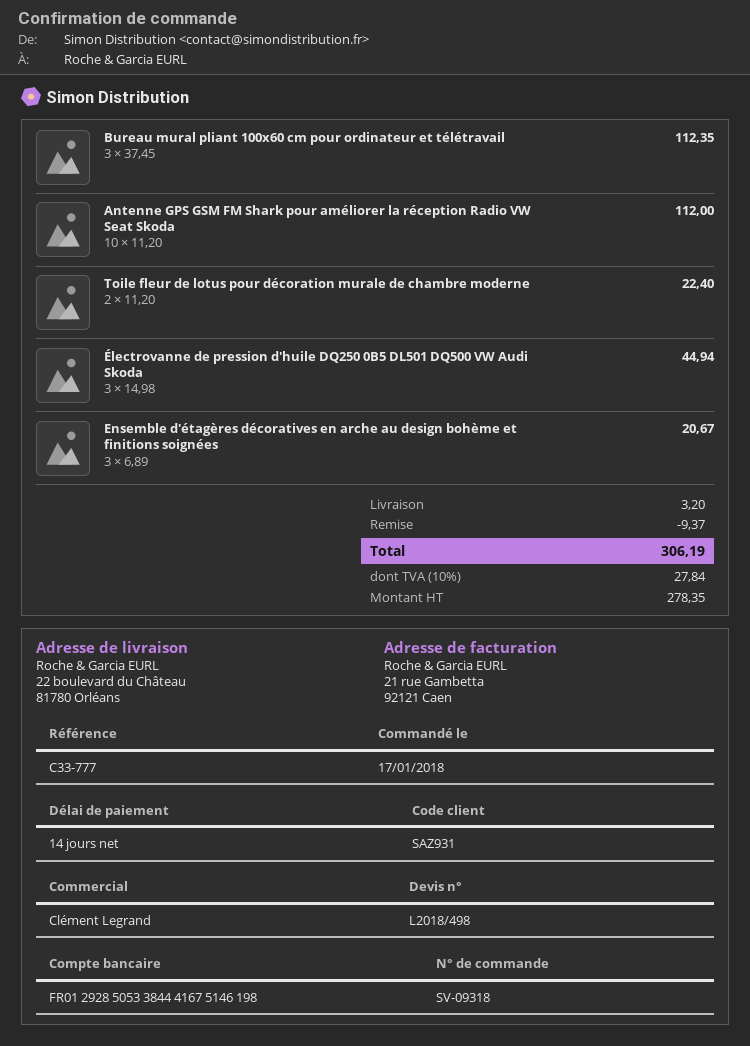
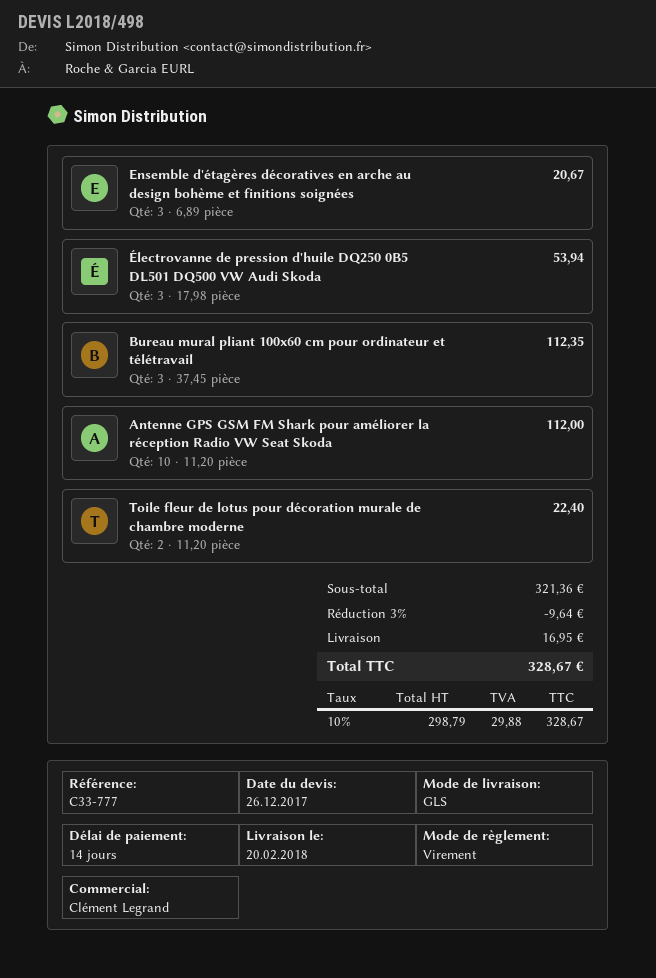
Électrovanne de pression d'huile DQ250 0B5 DL501 DQ500 VW Audi Skoda: 3 x 14.98 = 44.94 -> 3 x 17.98 = 53.94
discount: 9.37 -> 9.64
shipping: 3.20 -> 16.95
net: 278.35 -> 298.79
tax: 10% = 27.84 -> 10% = 29.88
total: 306.19 -> 328.67

